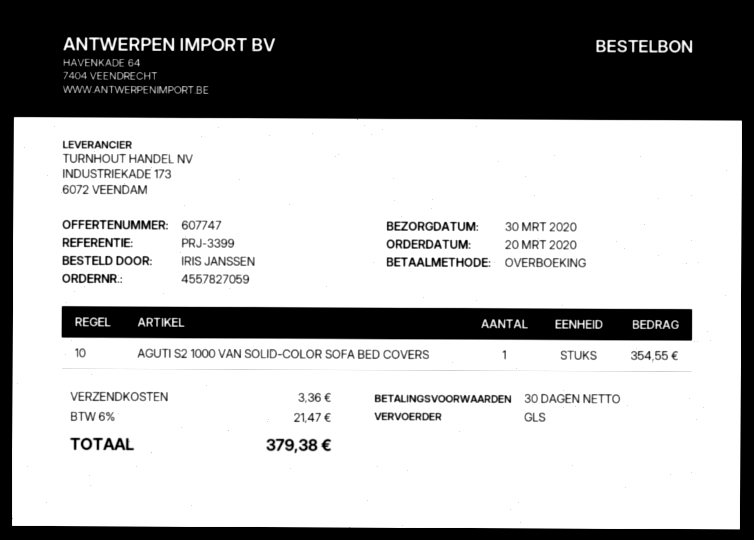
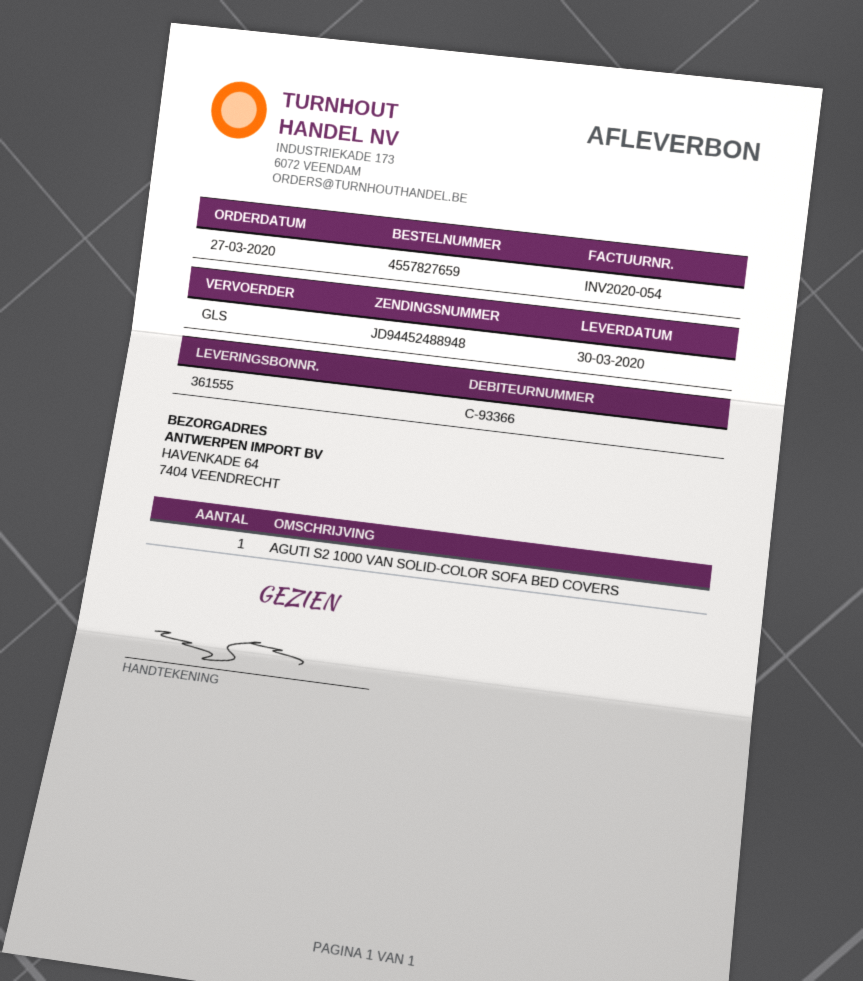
order number: 4557827059 -> 4557827659
order date: 2020-03-20 -> 2020-03-27

